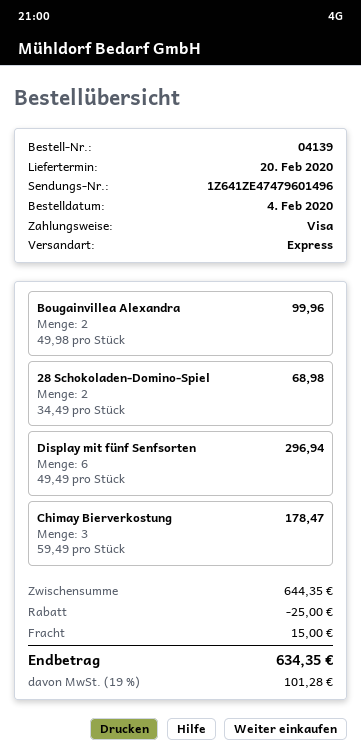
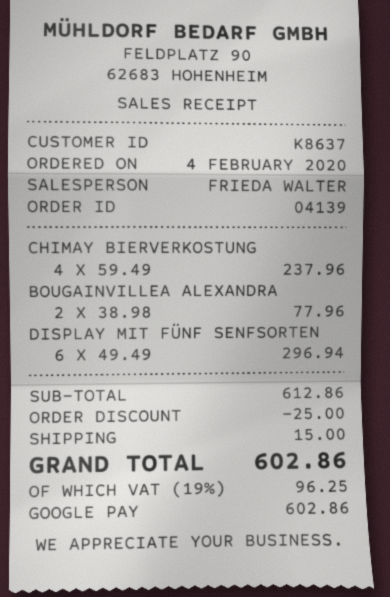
payment method: Visa -> Google Pay
Bougainvillea Alexandra: 2 x 49.98 = 99.96 -> 2 x 38.98 = 77.96
28 Schokoladen-Domino-Spiel: 2 x 34.49 = 68.98 -> none
Chimay Bierverkostung: 3 x 59.49 = 178.47 -> 4 x 59.49 = 237.96
subtotal: 644.35 -> 612.86
tax: 19% = 101.28 -> 19% = 96.25
total: 634.35 -> 602.86

